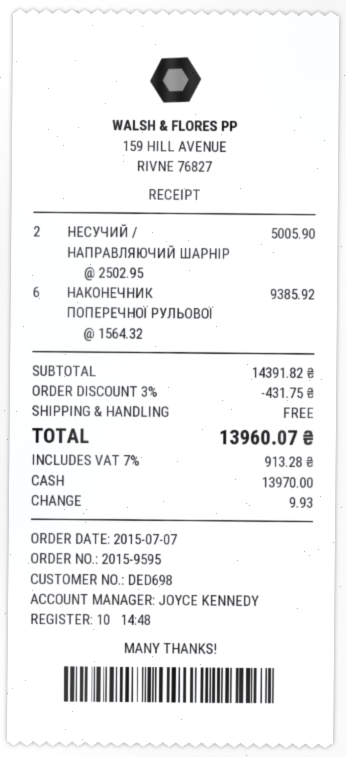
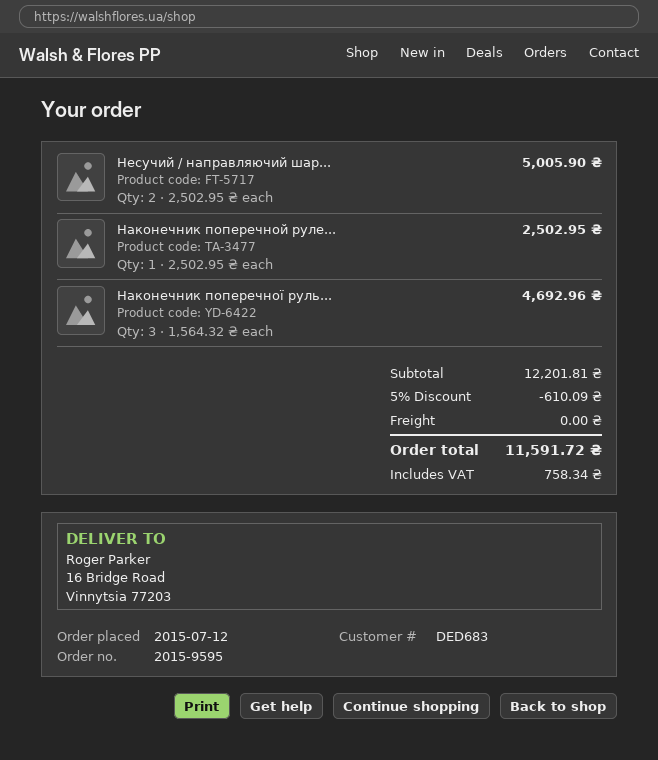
order date: 2015-07-07 -> 2015-07-12
customer number: DED698 -> DED683
НАКОНЕЧНИК ПОПЕРЕЧНОЇ РУЛЬОВОЇ: 6 x 1564.32 = 9385.92 -> 3 x 1564.32 = 4692.96
Наконечник поперечной руле...: none -> 1 x 2502.95 = 2502.95
subtotal: 14391.82 -> 12201.81
discount: 3% = 431.75 -> 5% = 610.09
tax: 913.28 -> 758.34
total: 13960.07 -> 11591.72

